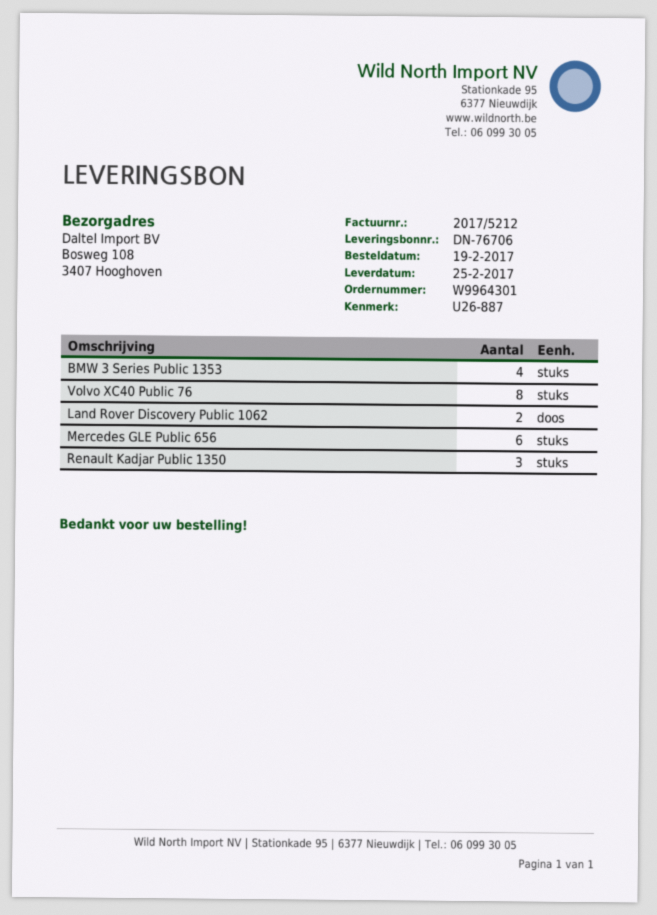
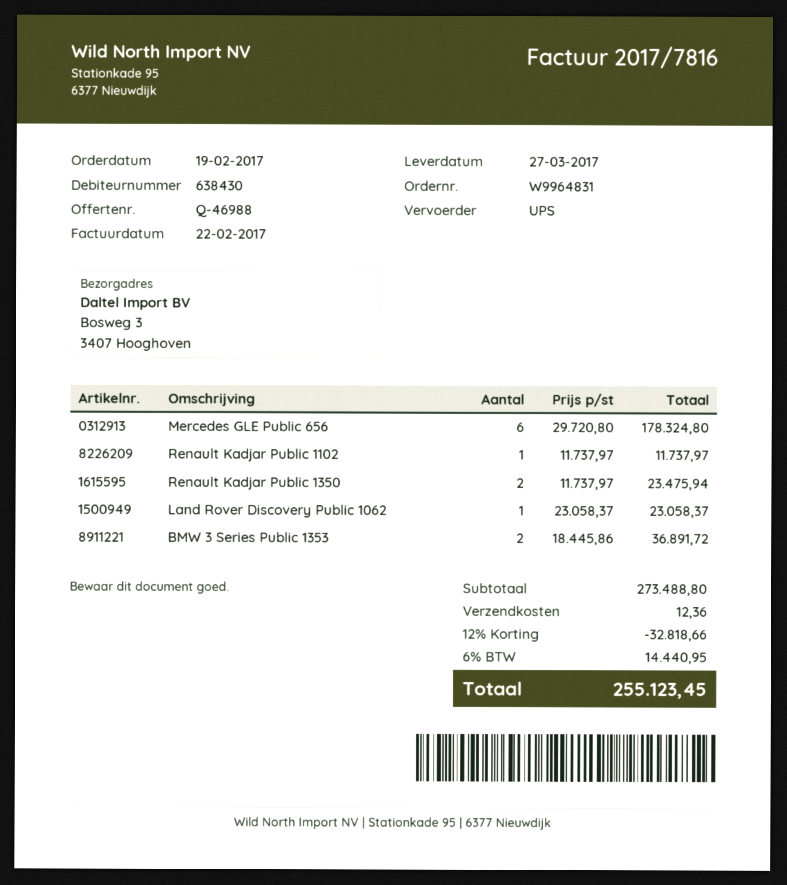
order number: W9964301 -> W9964831
delivery date: 2017-02-25 -> 2017-03-27
invoice number: 2017/5212 -> 2017/7816
ship to: Bosweg 108, 3407 Hooghoven -> Bosweg 3, 3407 Hooghoven
BMW 3 Series Public 1353: 4 -> 2
Volvo XC40 Public 76: 8 -> none
Land Rover Discovery Public 1062: 2 -> 1
Renault Kadjar Public 1350: 3 -> 2
Renault Kadjar Public 1102: none -> 1

